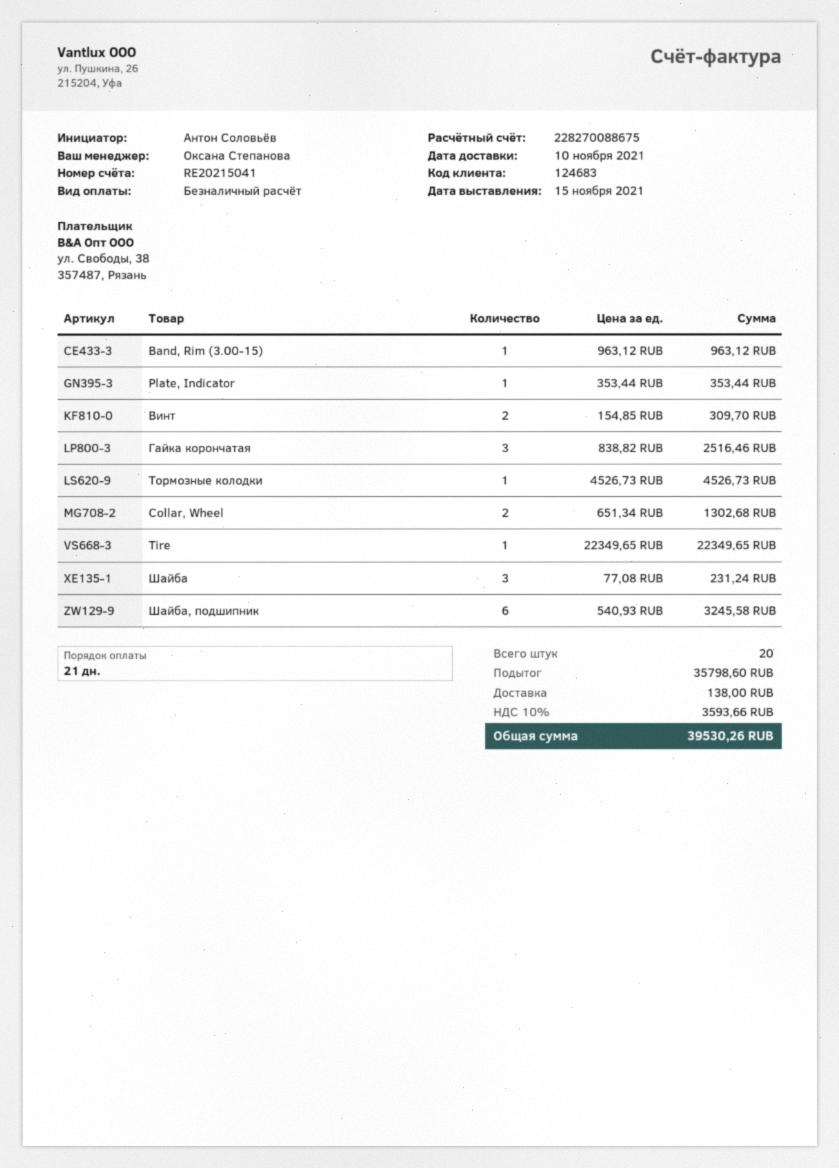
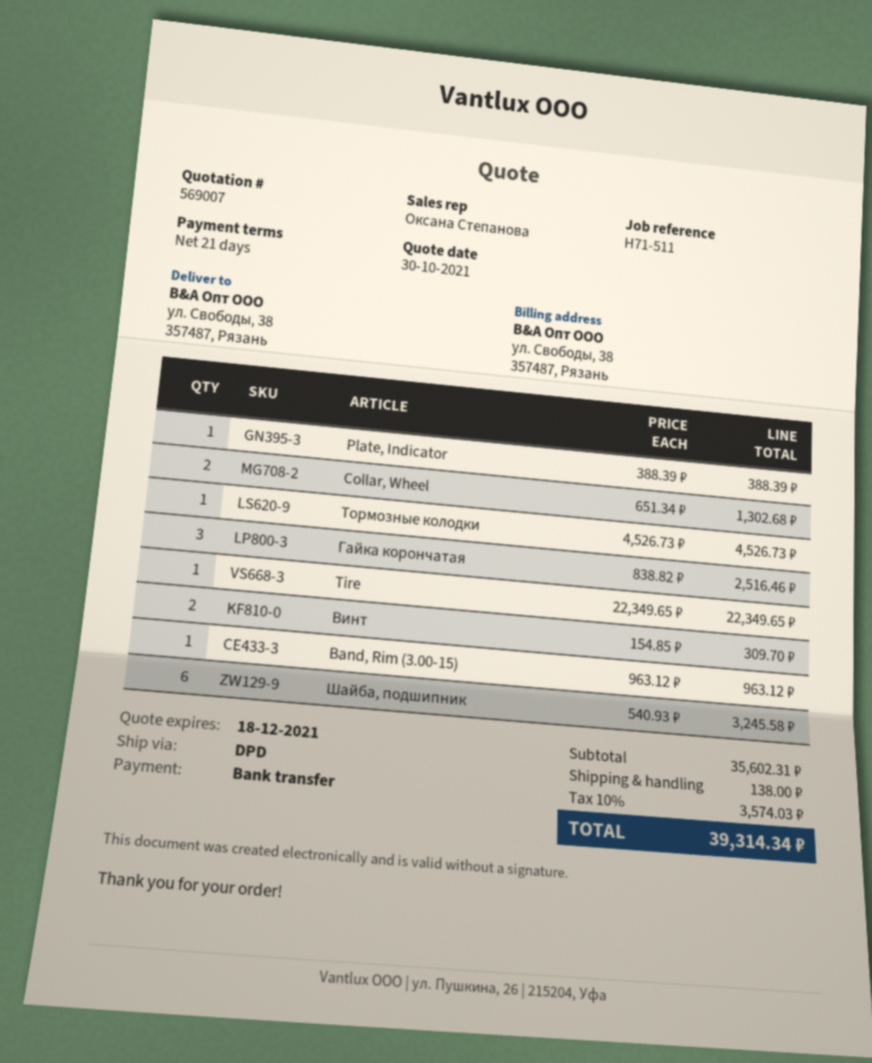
Plate, Indicator: 1 x 353.44 = 353.44 -> 1 x 388.39 = 388.39
Шайба: 3 x 77.08 = 231.24 -> none
subtotal: 35798.60 -> 35602.31
tax: 10% = 3593.66 -> 10% = 3574.03
total: 39530.26 -> 39314.34

